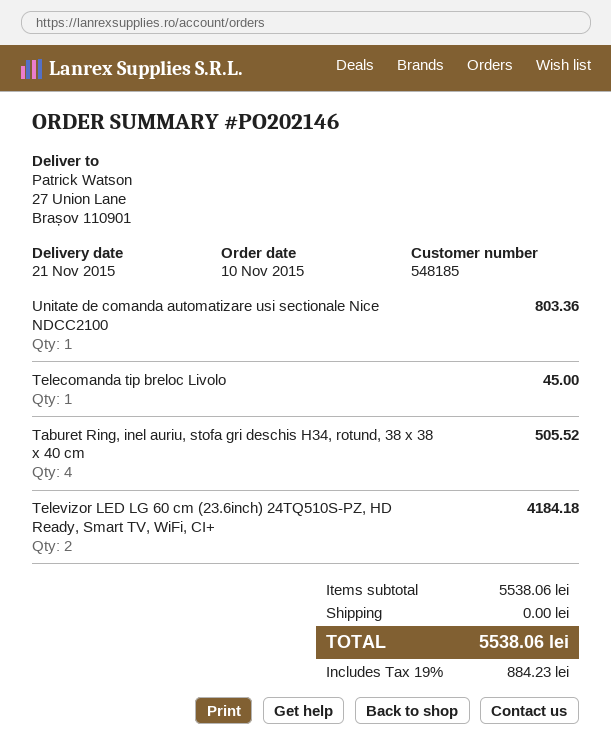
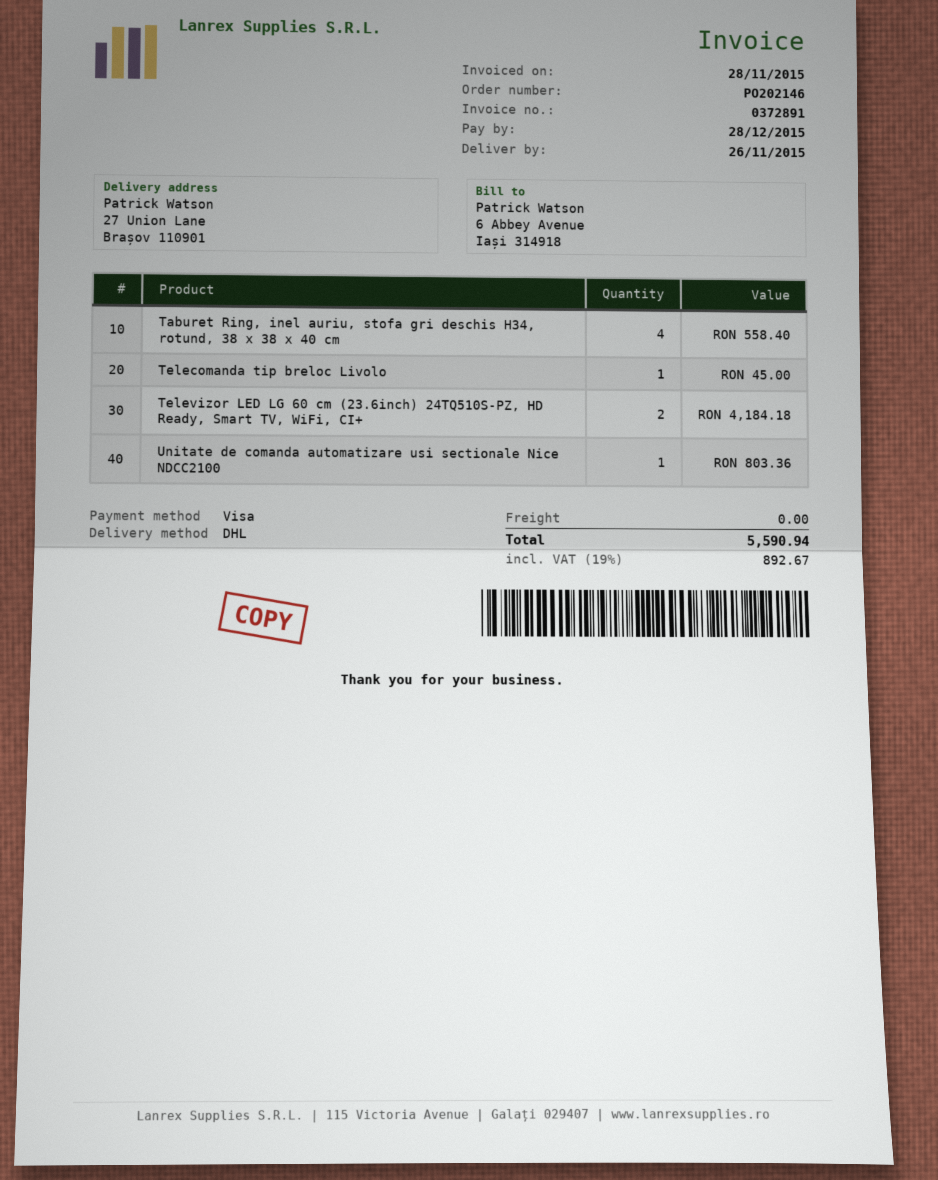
delivery date: 2015-11-21 -> 2015-11-26
Taburet Ring, inel auriu, stofa gri deschis H34, rotund, 38 x 38 x 40 cm: 4 for 505.52 -> 4 for 558.40
tax: 19% = 884.23 -> 19% = 892.67
total: 5538.06 -> 5590.94

